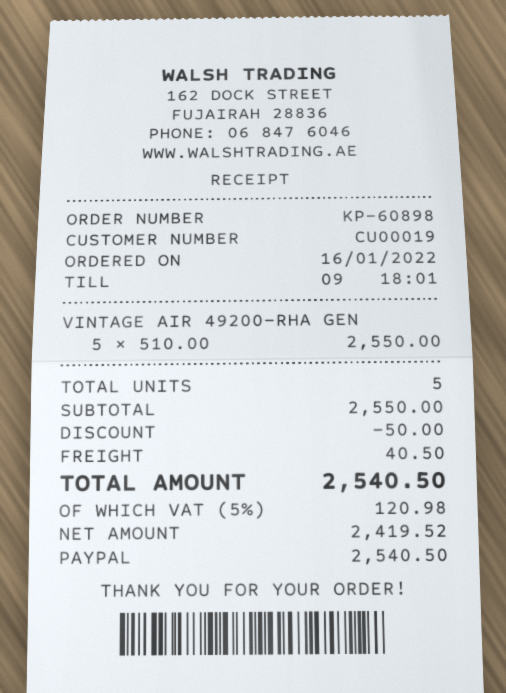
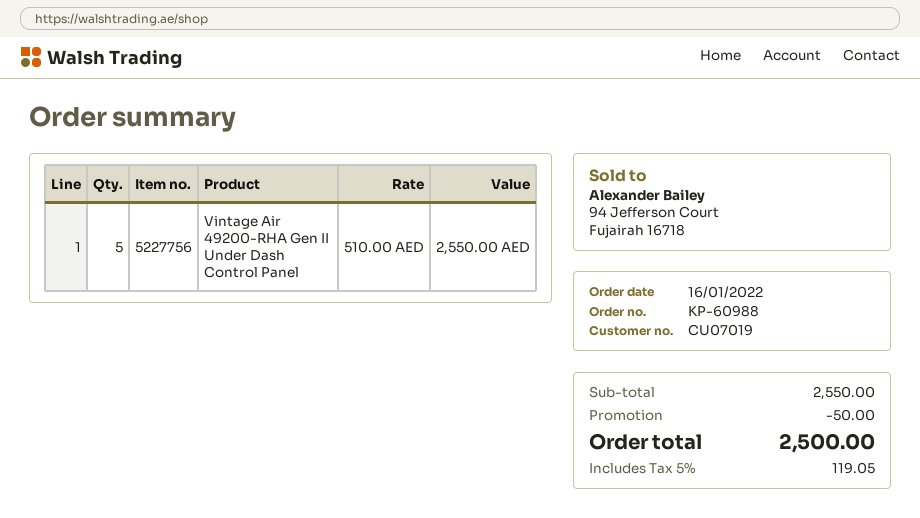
order number: KP-60898 -> KP-60988
customer number: CU00019 -> CU07019
shipping: 40.50 -> none
tax: 5% = 120.98 -> 5% = 119.05
total: 2540.50 -> 2500.00

